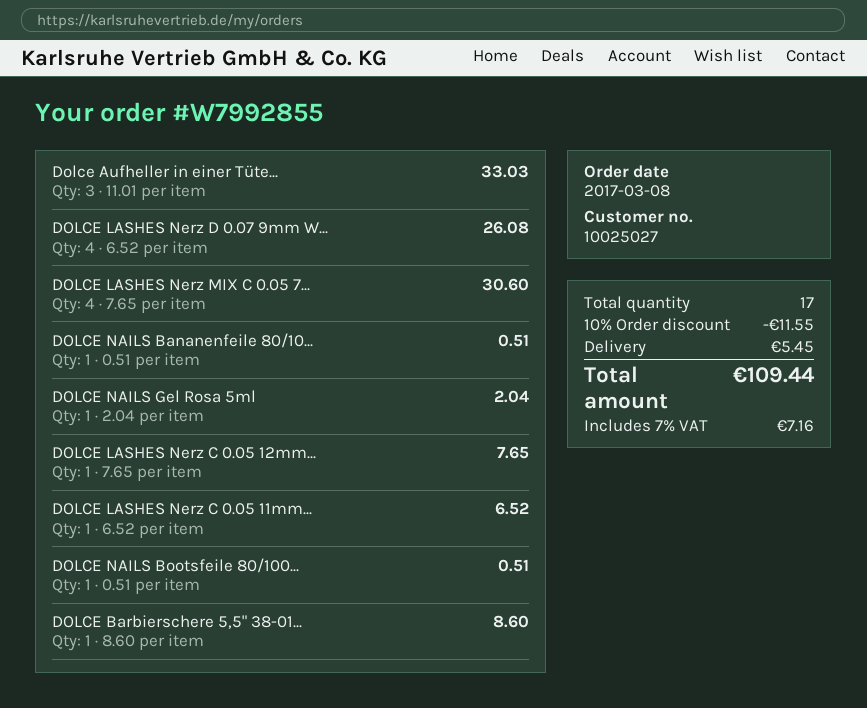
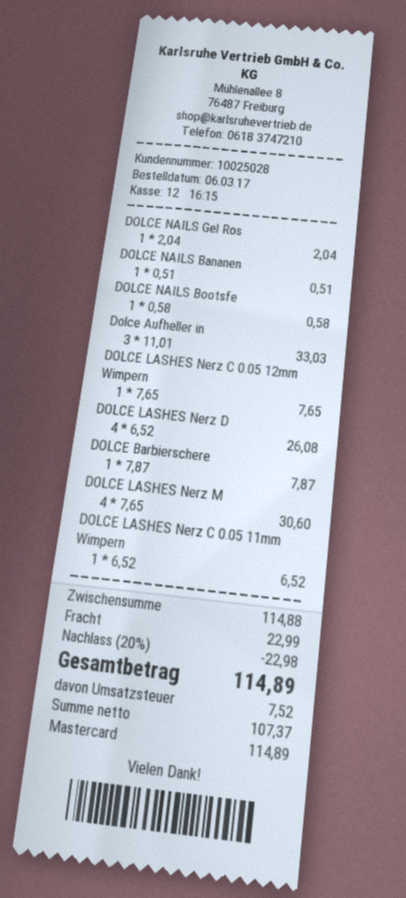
order date: 2017-03-08 -> 2017-03-06
customer number: 10025027 -> 10025028
DOLCE NAILS Bootsfeile 80/100...: 1 x 0.51 = 0.51 -> 1 x 0.58 = 0.58
DOLCE Barbierschere 5,5" 38-01...: 1 x 8.60 = 8.60 -> 1 x 7.87 = 7.87
discount: 10% = 11.55 -> 20% = 22.98
shipping: 5.45 -> 22.99
tax: 7.16 -> 7.52
total: 109.44 -> 114.89

